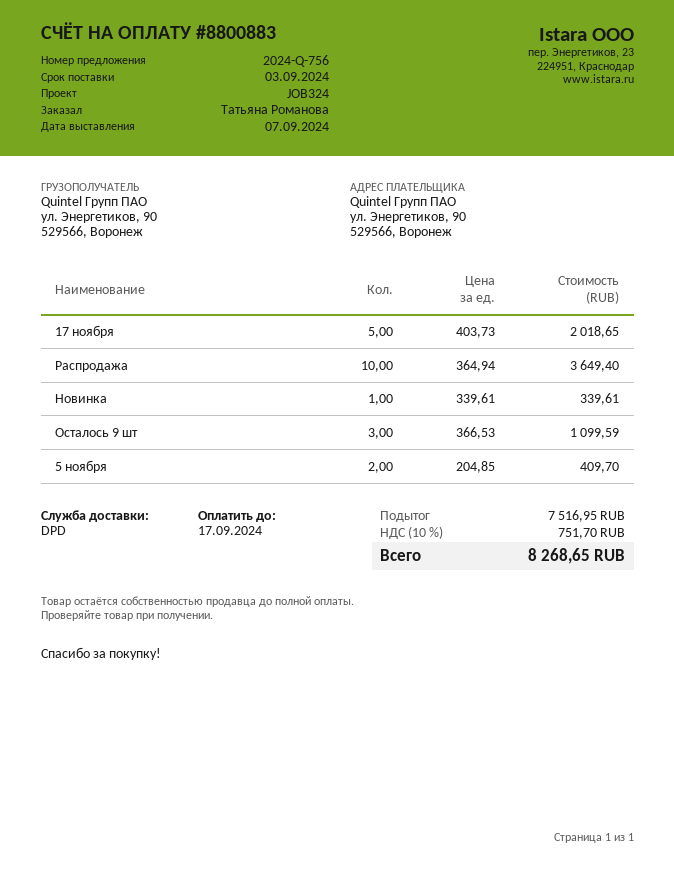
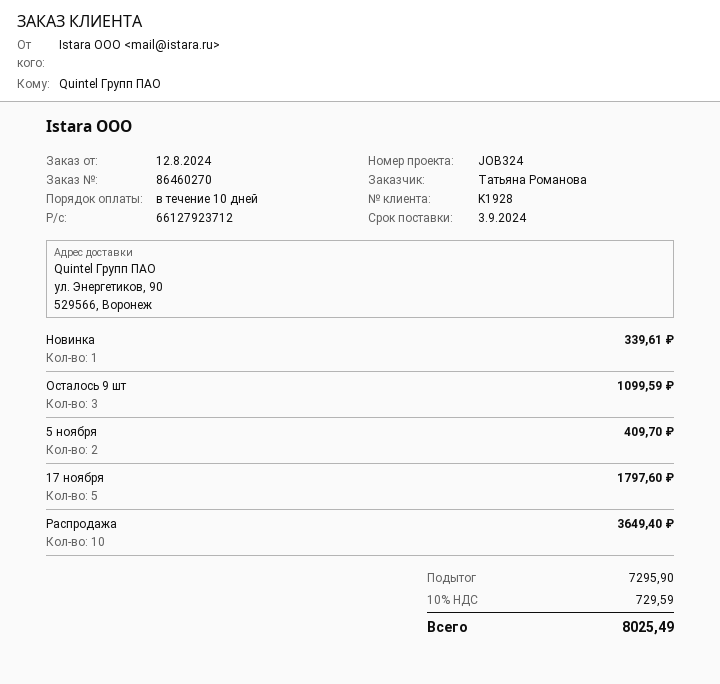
17 ноября: 5 for 2018.65 -> 5 for 1797.60
subtotal: 7516.95 -> 7295.90
tax: 10% = 751.70 -> 10% = 729.59
total: 8268.65 -> 8025.49

